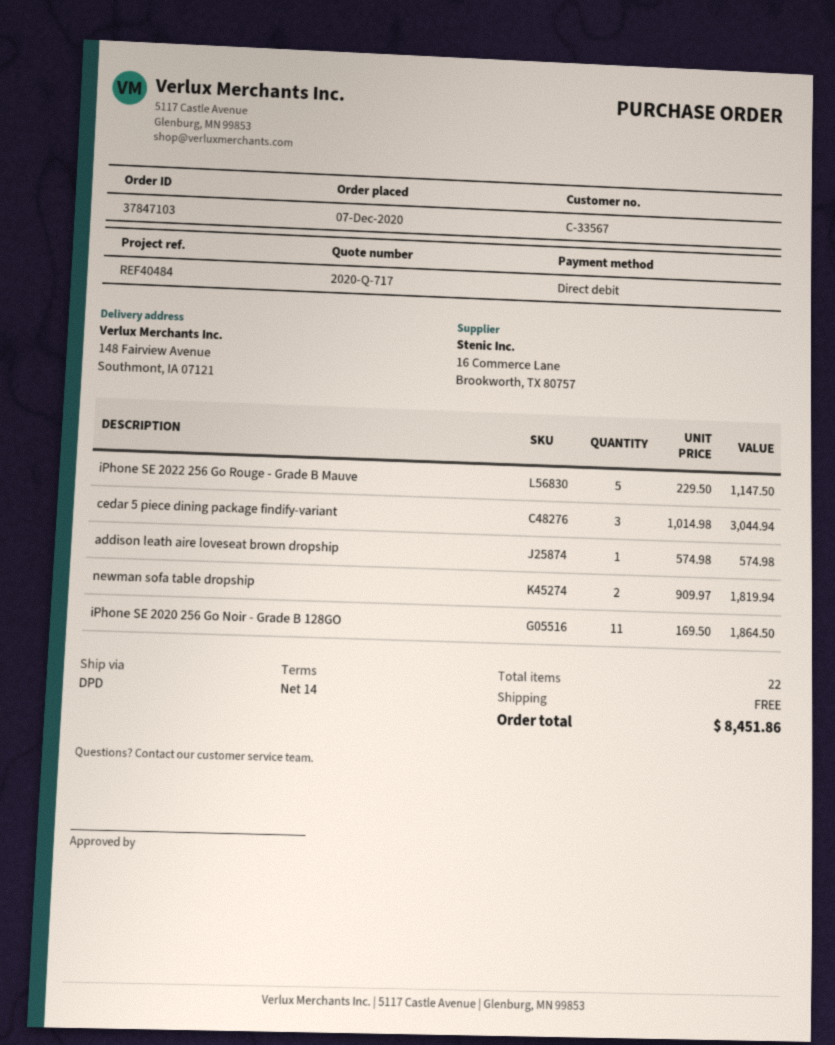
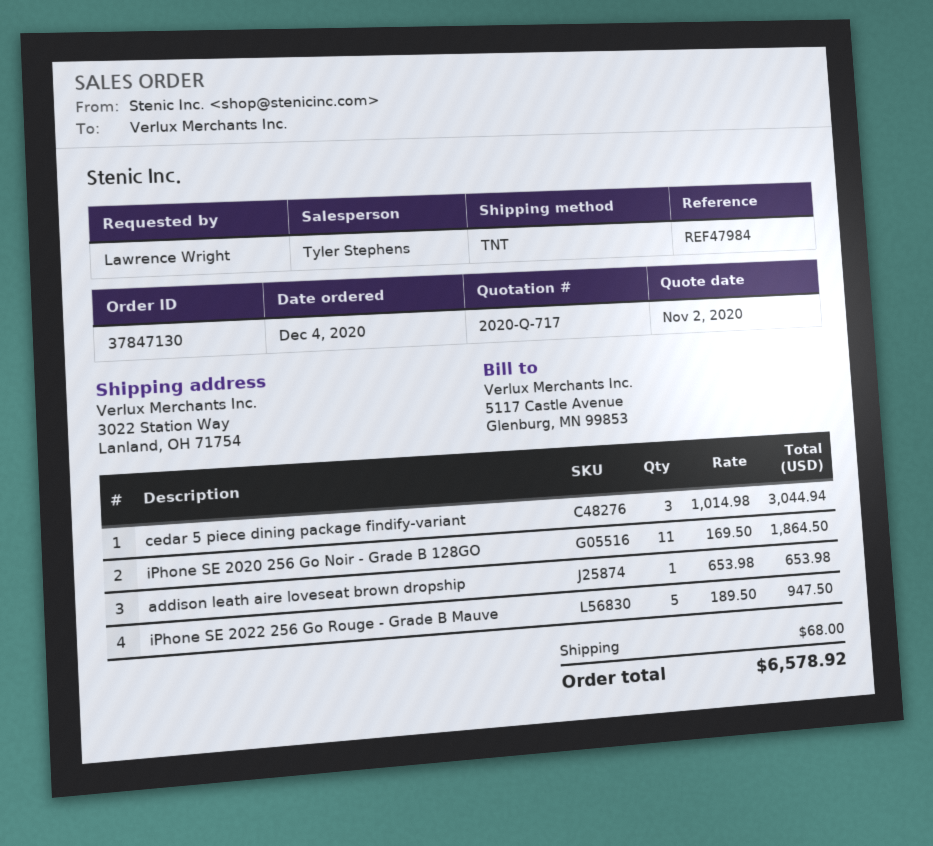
order number: 37847103 -> 37847130
order date: 2020-12-07 -> 2020-12-04
reference: REF40484 -> REF47984
shipping method: DPD -> TNT
ship to: 148 Fairview Avenue, Southmont, IA 07121 -> 3022 Station Way, Lanland, OH 71754
iPhone SE 2022 256 Go Rouge - Grade B Mauve: 5 x 229.50 = 1147.50 -> 5 x 189.50 = 947.50
addison leath aire loveseat brown dropship: 1 x 574.98 = 574.98 -> 1 x 653.98 = 653.98
newman sofa table dropship: 2 x 909.97 = 1819.94 -> none
shipping: 0.00 -> 68.00
total: 8451.86 -> 6578.92

